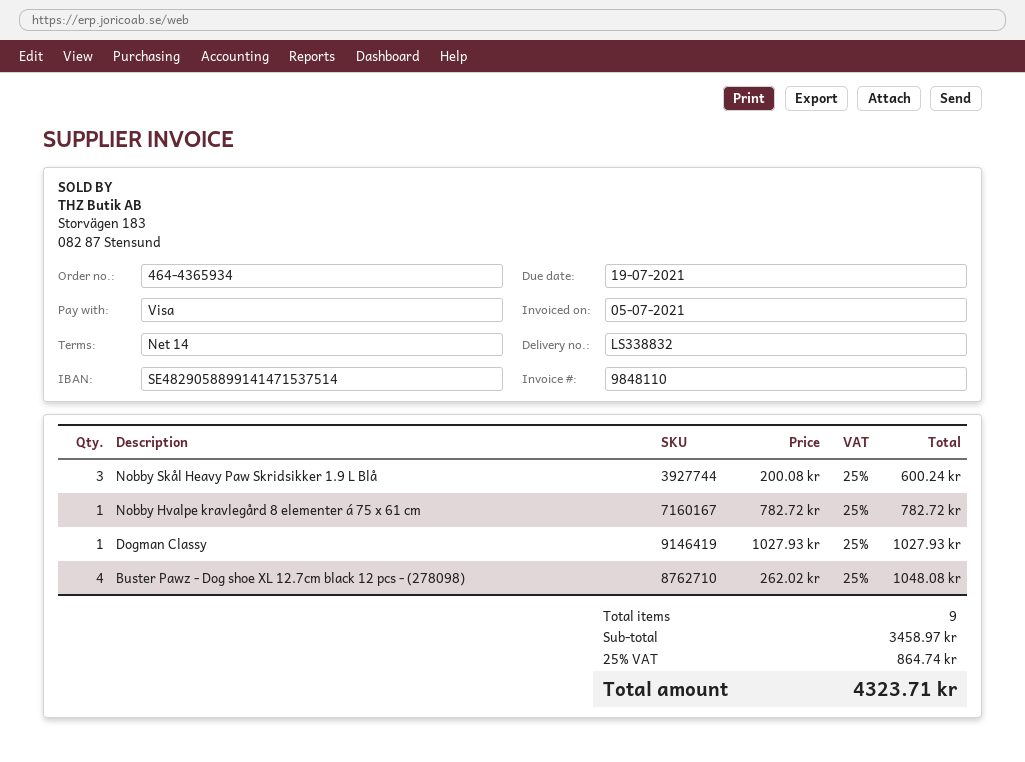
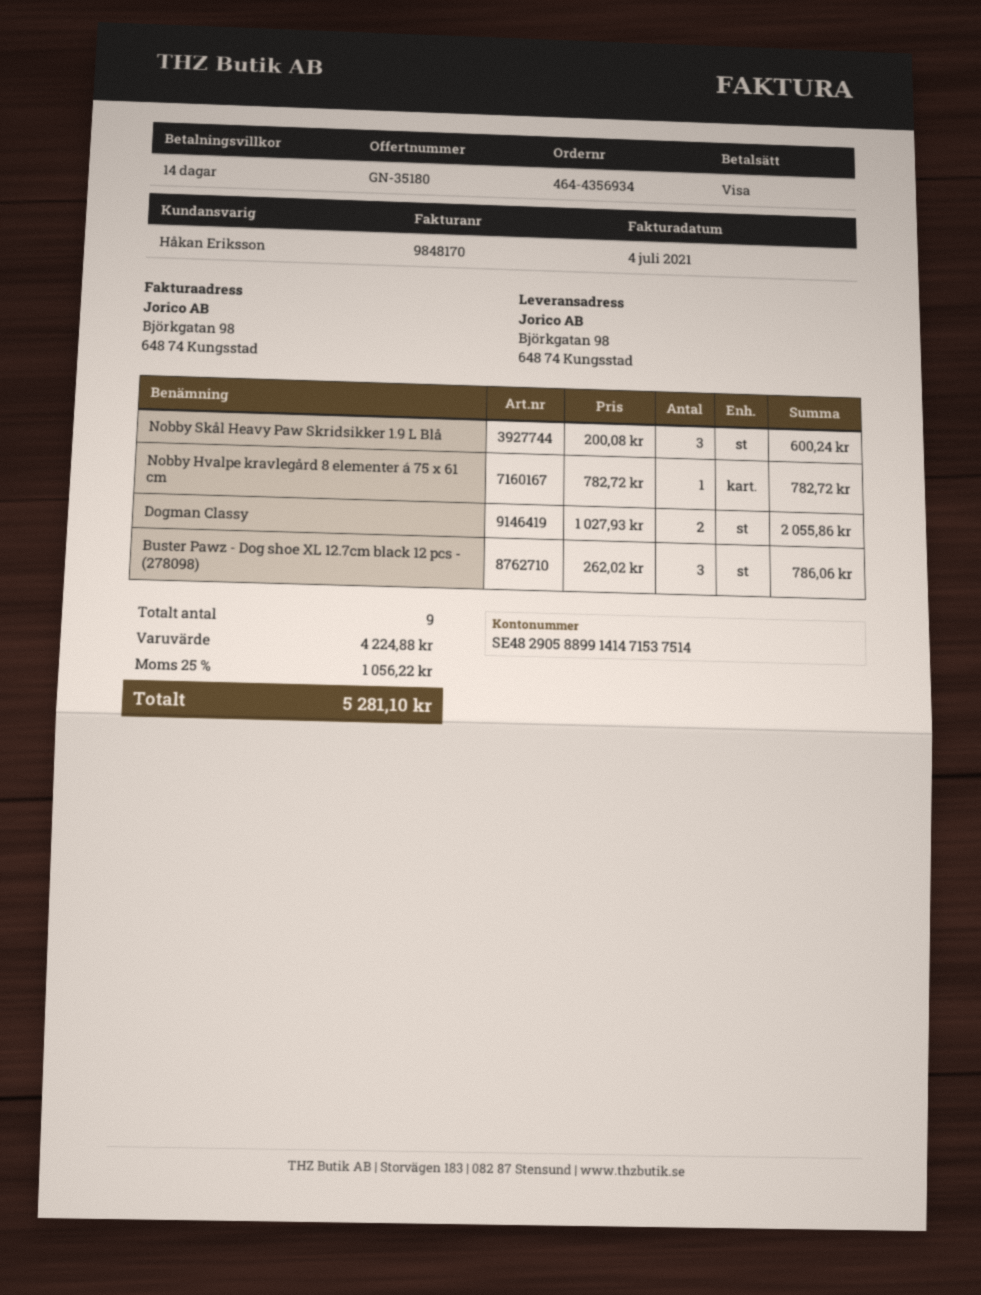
order number: 464-4365934 -> 464-4356934
invoice number: 9848110 -> 9848170
invoice date: 2021-07-05 -> 2021-07-04
Dogman Classy: 1 x 1027.93 = 1027.93 -> 2 x 1027.93 = 2055.86
Buster Pawz - Dog shoe XL 12.7cm black 12 pcs - (278098): 4 x 262.02 = 1048.08 -> 3 x 262.02 = 786.06
subtotal: 3458.97 -> 4224.88
tax: 25% = 864.74 -> 25% = 1056.22
total: 4323.71 -> 5281.10

